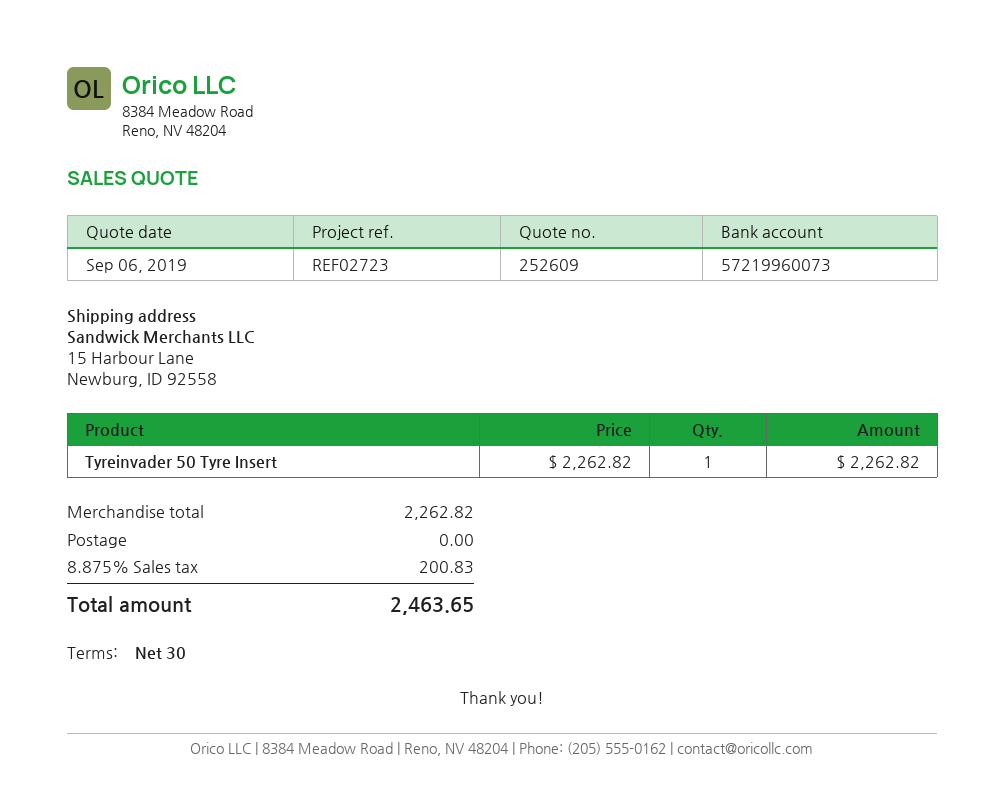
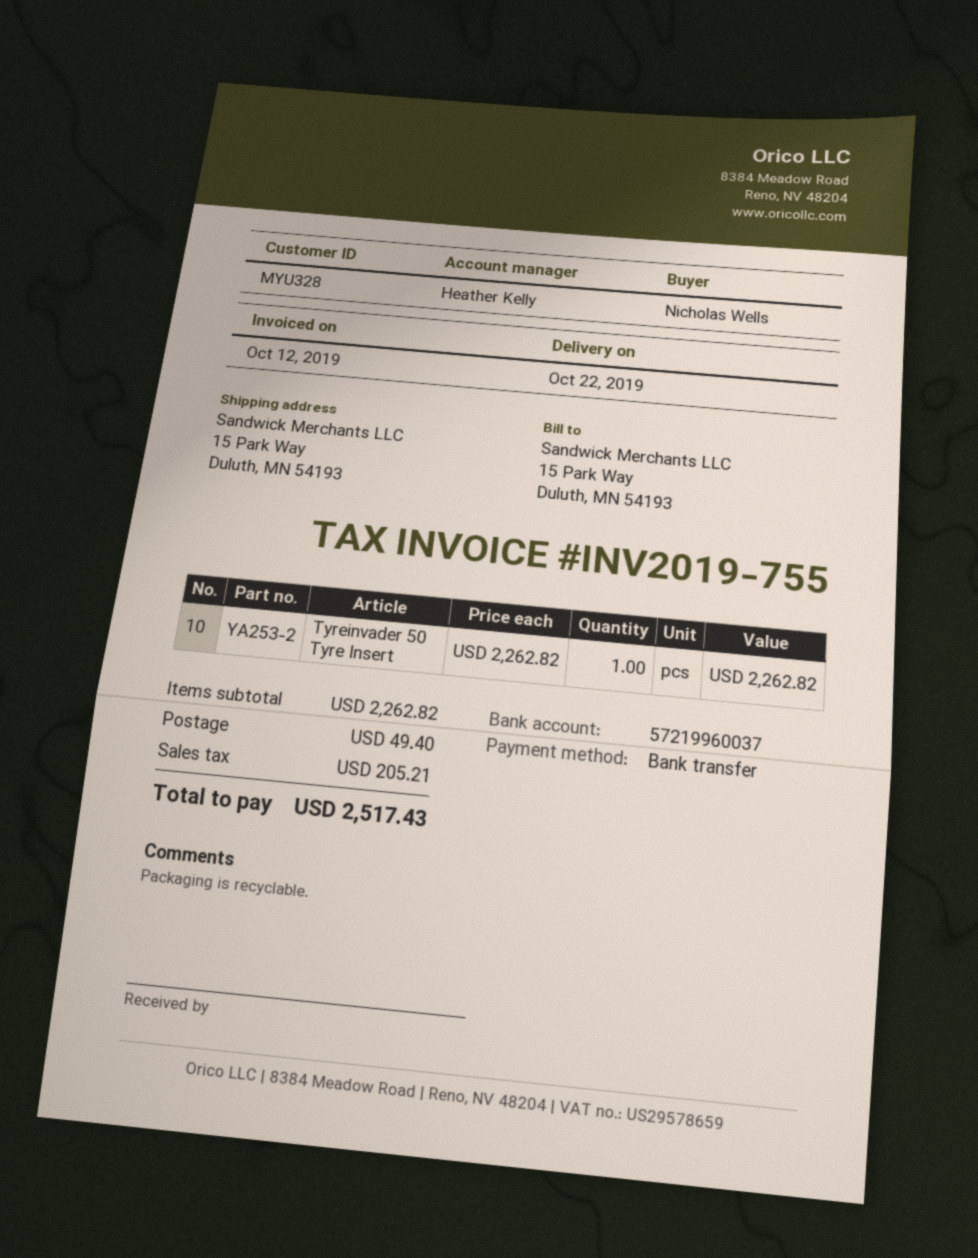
bank account: 57219960073 -> 57219960037
ship to: 15 Harbour Lane, Newburg, ID 92558 -> 15 Park Way, Duluth, MN 54193
shipping: 0.00 -> 49.40
tax: 200.83 -> 205.21
total: 2463.65 -> 2517.43

